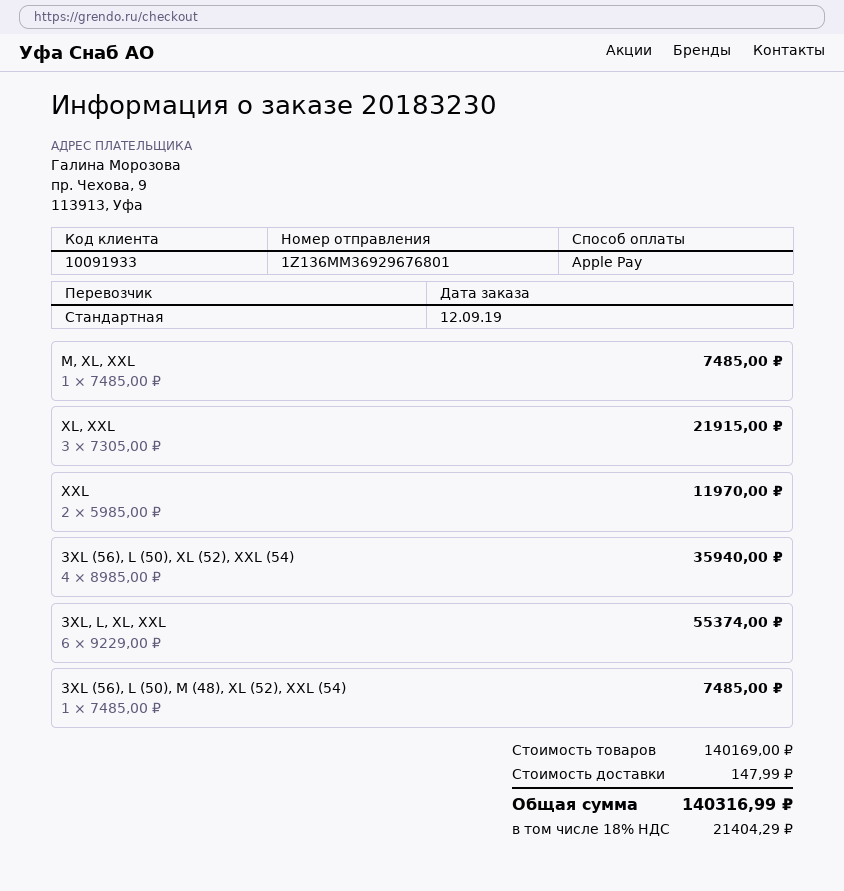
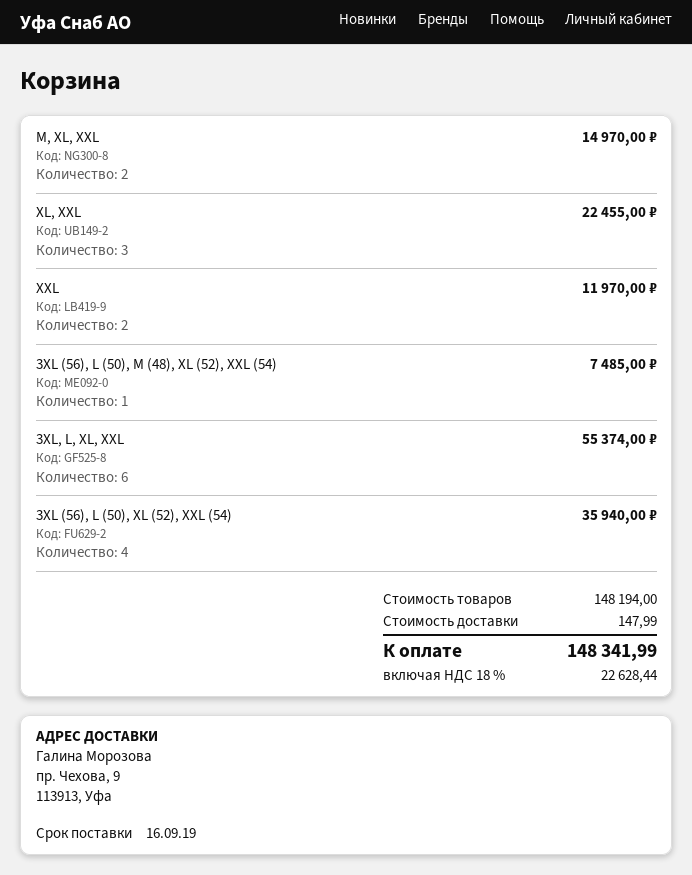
M, XL, XXL: 1 for 7485.00 -> 2 for 14970.00
XL, XXL: 3 for 21915.00 -> 3 for 22455.00
subtotal: 140169.00 -> 148194.00
tax: 18% = 21404.29 -> 18% = 22628.44
total: 140316.99 -> 148341.99

